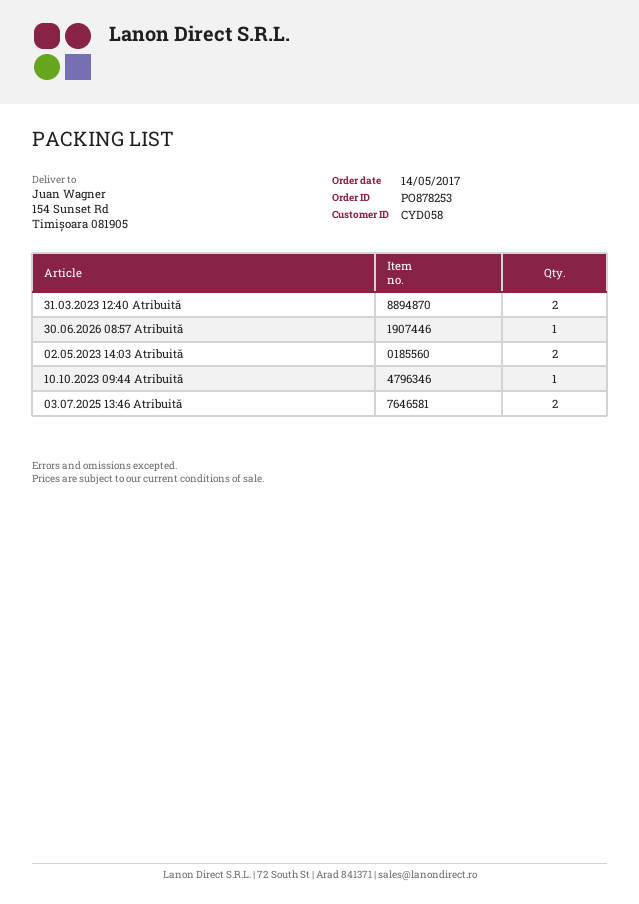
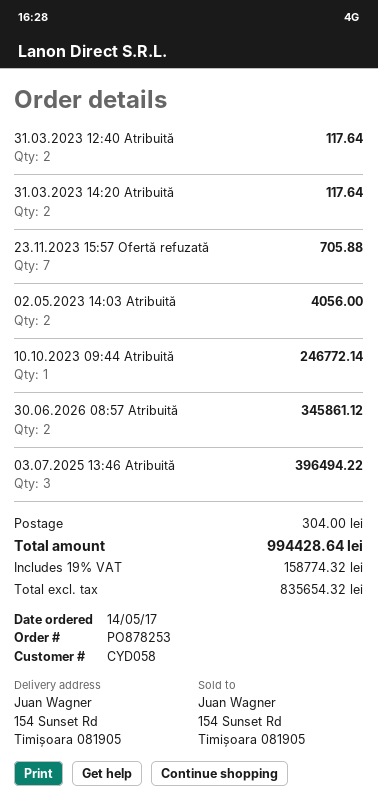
30.06.2026 08:57 Atribuită: 1 -> 2
03.07.2025 13:46 Atribuită: 2 -> 3
31.03.2023 14:20 Atribuită: none -> 2
23.11.2023 15:57 Ofertă refuzată: none -> 7

